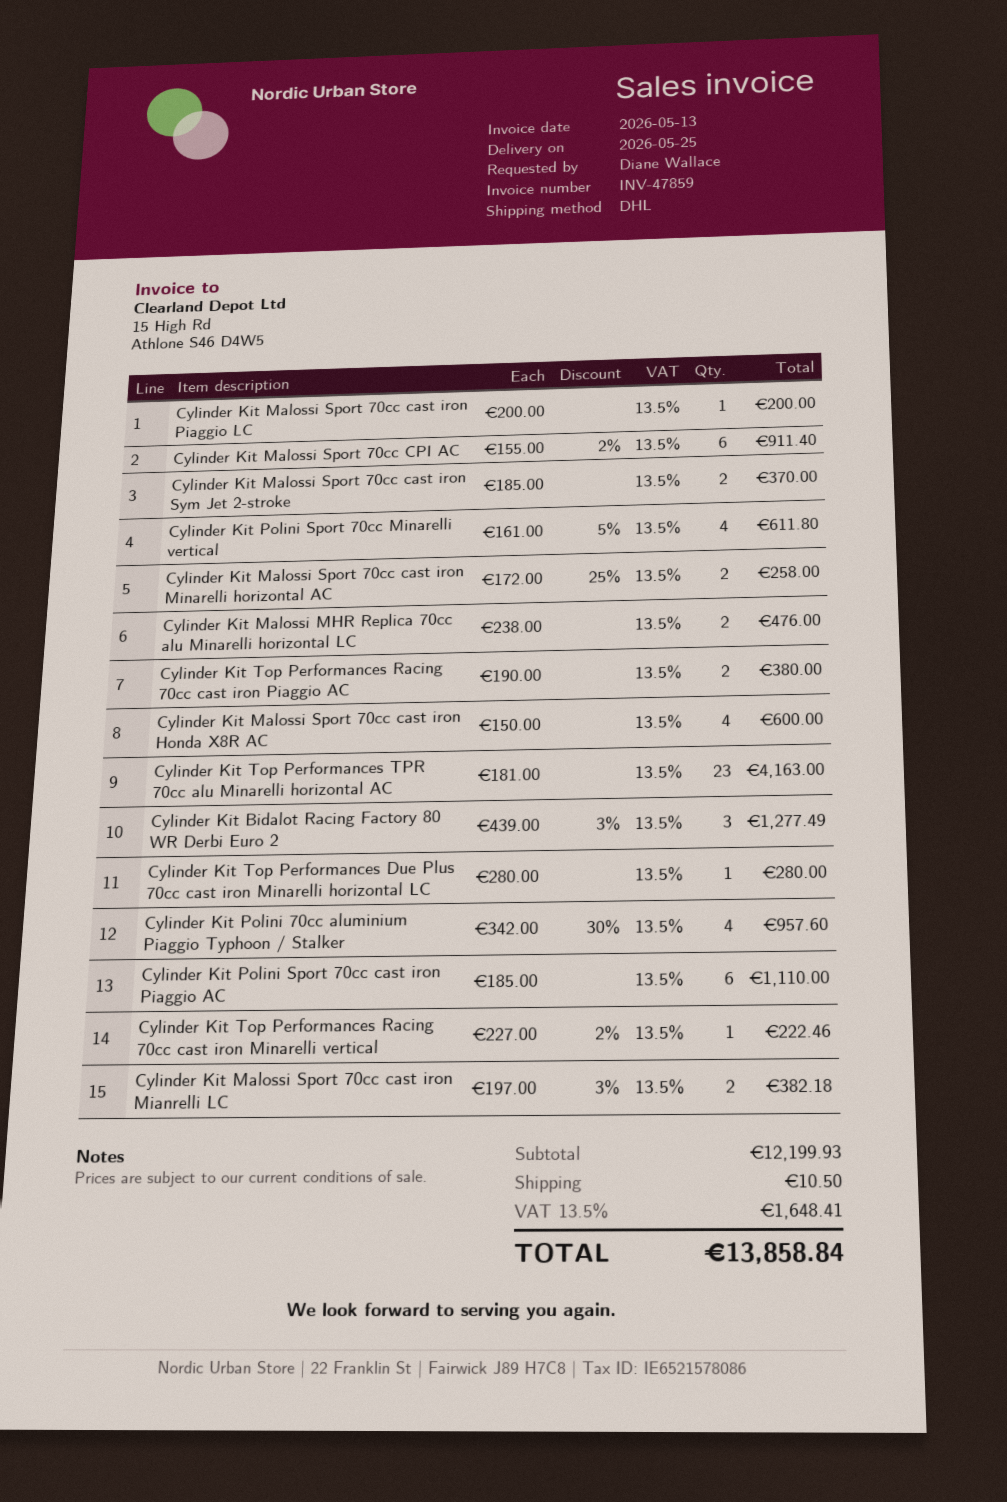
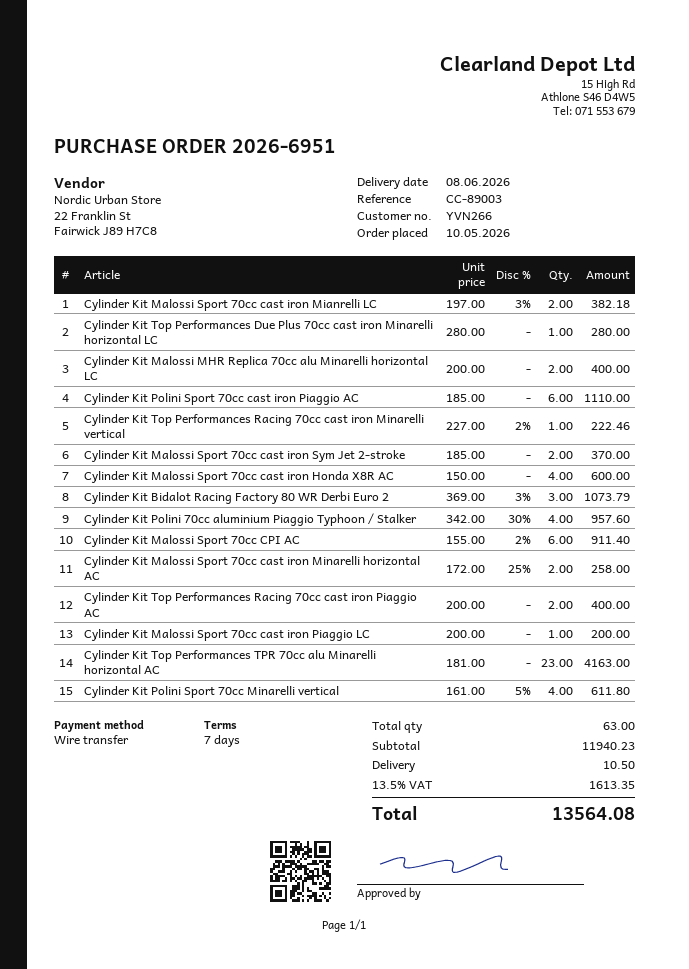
delivery date: 2026-05-25 -> 2026-06-08
Cylinder Kit Malossi MHR Replica 70cc alu Minarelli horizontal LC: 2 x 238.00 = 476.00 -> 2 x 200.00 = 400.00
Cylinder Kit Top Performances Racing 70cc cast iron Piaggio AC: 2 x 190.00 = 380.00 -> 2 x 200.00 = 400.00
Cylinder Kit Bidalot Racing Factory 80 WR Derbi Euro 2: 3 x 439.00 - 3% = 1277.49 -> 3 x 369.00 - 3% = 1073.79
subtotal: 12199.93 -> 11940.23
tax: 13.5% = 1648.41 -> 13.5% = 1613.35
total: 13858.84 -> 13564.08

